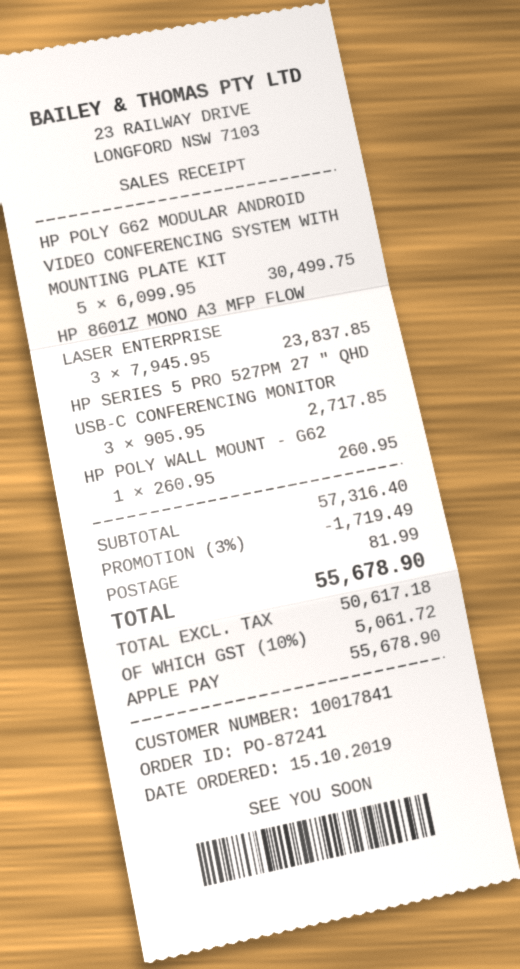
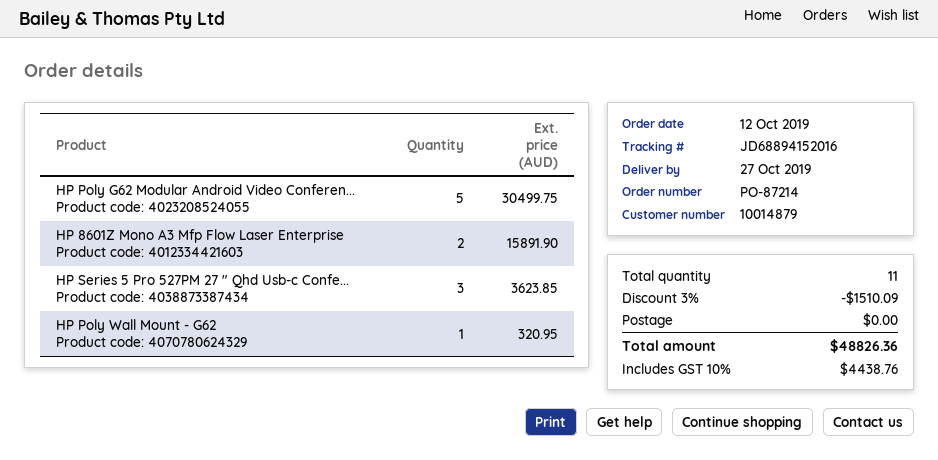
order number: PO-87241 -> PO-87214
order date: 2019-10-15 -> 2019-10-12
customer number: 10017841 -> 10014879
HP 8601Z MONO A3 MFP FLOW LASER ENTERPRISE: 3 for 23837.85 -> 2 for 15891.90
HP SERIES 5 PRO 527PM 27 " QHD USB-C CONFERENCING MONITOR: 3 for 2717.85 -> 3 for 3623.85
HP POLY WALL MOUNT - G62: 1 for 260.95 -> 1 for 320.95
discount: 3% = 1719.49 -> 3% = 1510.09
shipping: 81.99 -> 0.00
tax: 10% = 5061.72 -> 10% = 4438.76
total: 55678.90 -> 48826.36

